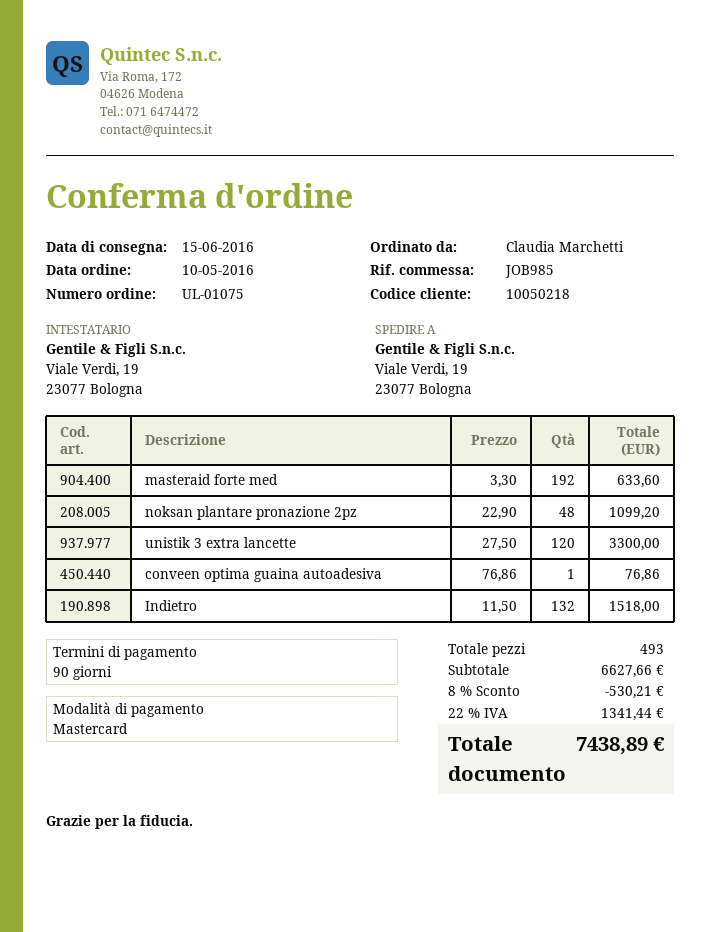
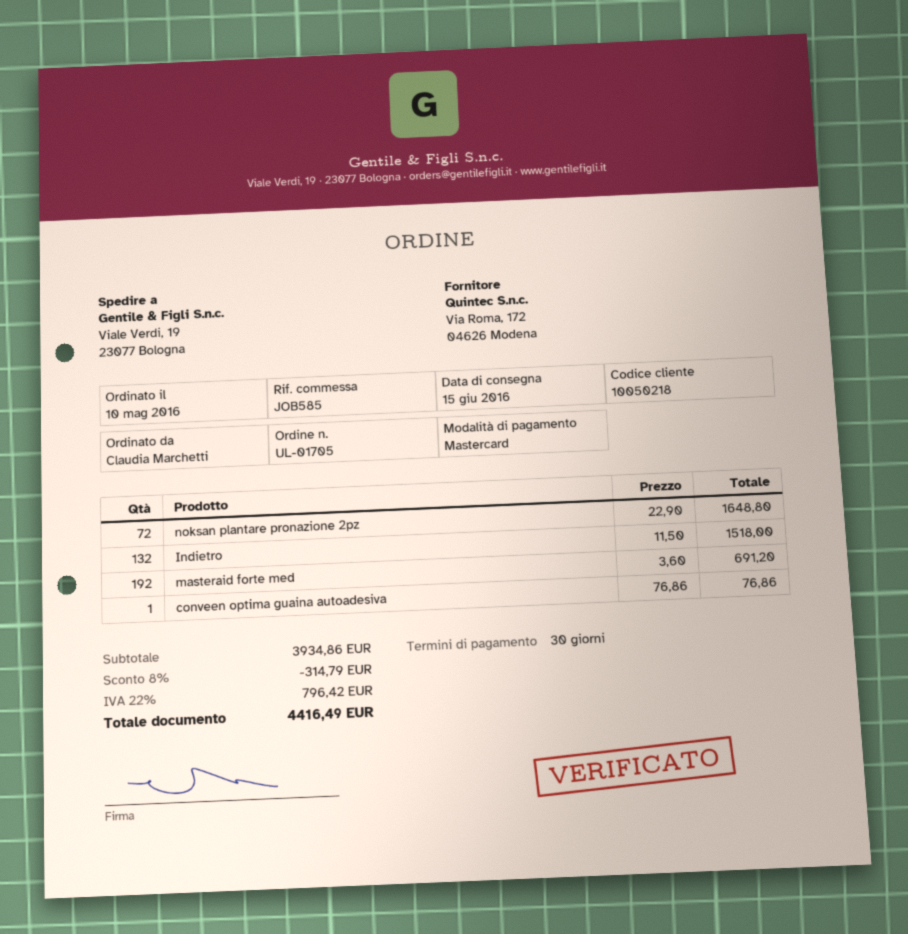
order number: UL-01075 -> UL-01705
payment terms: 90 days -> 30 days
reference: JOB985 -> JOB585
masteraid forte med: 192 x 3.30 = 633.60 -> 192 x 3.60 = 691.20
noksan plantare pronazione 2pz: 48 x 22.90 = 1099.20 -> 72 x 22.90 = 1648.80
unistik 3 extra lancette: 120 x 27.50 = 3300.00 -> none
subtotal: 6627.66 -> 3934.86
discount: 8% = 530.21 -> 8% = 314.79
tax: 22% = 1341.44 -> 22% = 796.42
total: 7438.89 -> 4416.49

